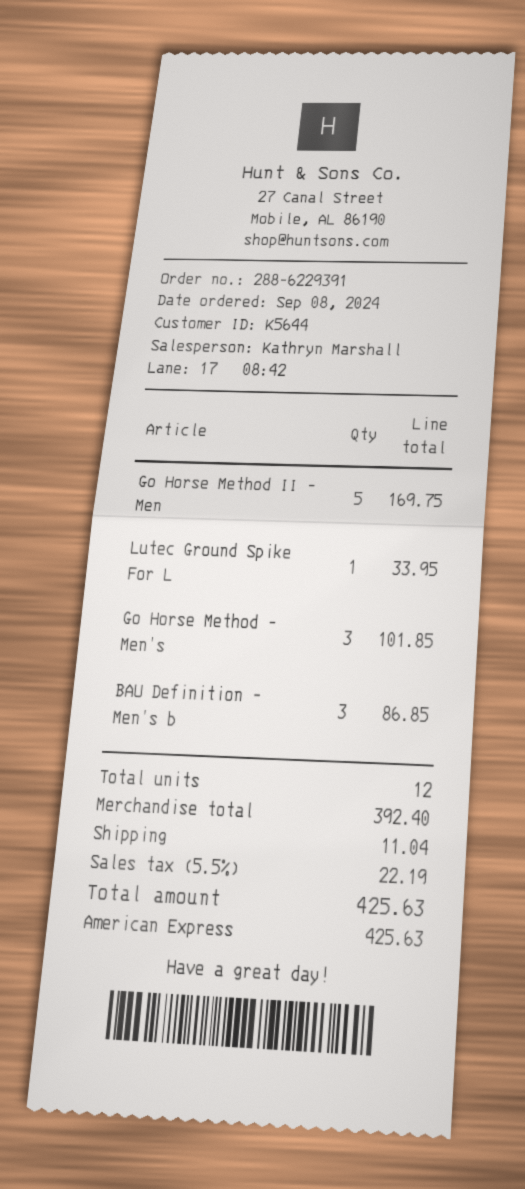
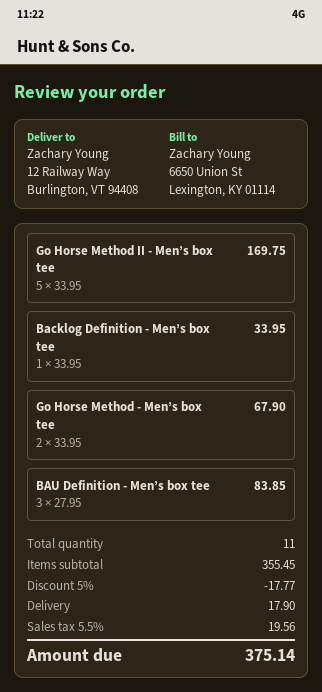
Lutec Ground Spike For L: 1 for 33.95 -> none
Go Horse Method - Men’s: 3 for 101.85 -> 2 for 67.90
BAU Definition - Men’s b: 3 for 86.85 -> 3 for 83.85
Backlog Definition - Men’s box tee: none -> 1 for 33.95
total quantity: 12 -> 11
subtotal: 392.40 -> 355.45
discount: none -> 5% = 17.77
shipping: 11.04 -> 17.90
tax: 5.5% = 22.19 -> 5.5% = 19.56
total: 425.63 -> 375.14

